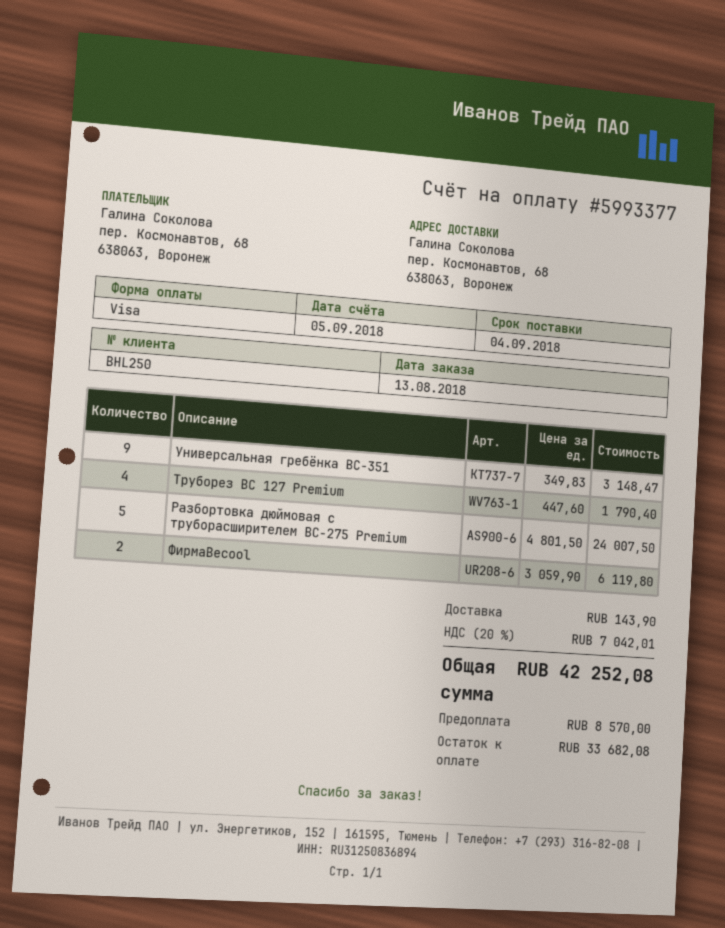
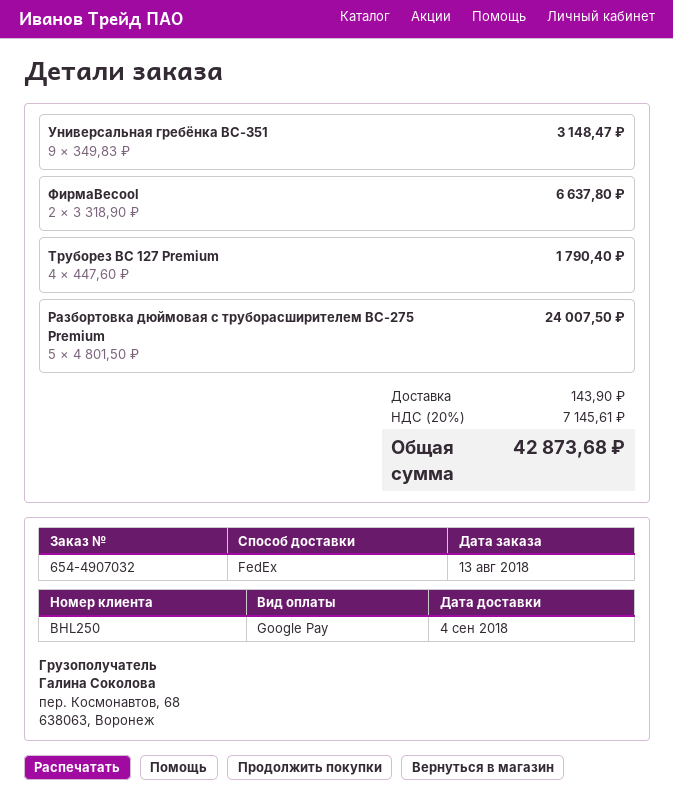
payment method: Visa -> Google Pay
ФирмаBecool: 2 x 3059.90 = 6119.80 -> 2 x 3318.90 = 6637.80
tax: 20% = 7042.01 -> 20% = 7145.61
total: 42252.08 -> 42873.68

